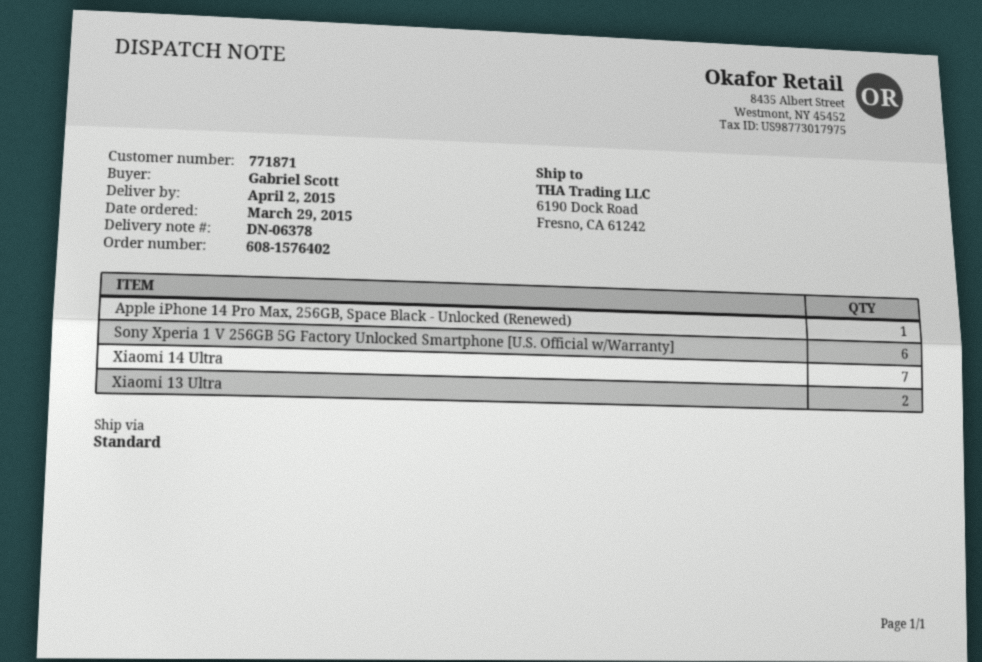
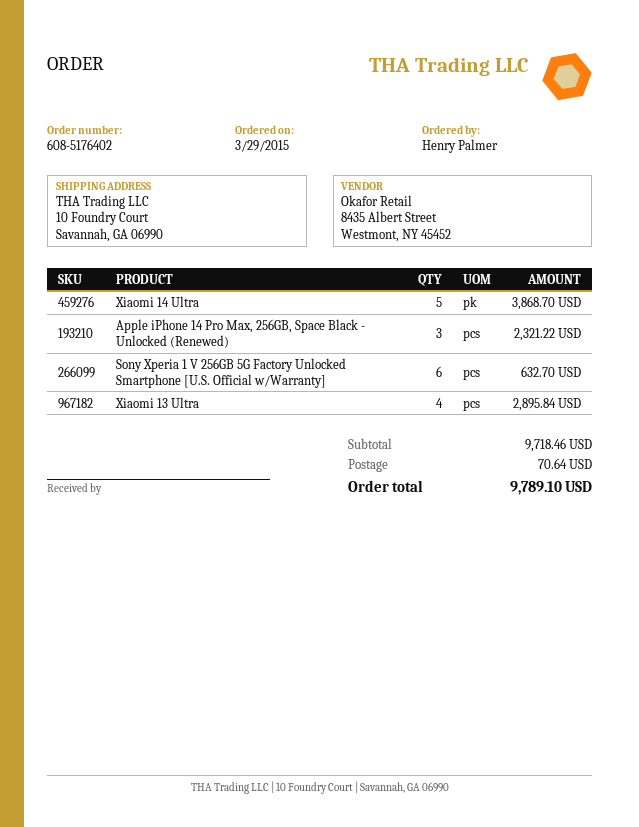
order number: 608-1576402 -> 608-5176402
ordered by: Gabriel Scott -> Henry Palmer
ship to: 6190 Dock Road, Fresno, CA 61242 -> 10 Foundry Court, Savannah, GA 06990
Apple iPhone 14 Pro Max, 256GB, Space Black - Unlocked (Renewed): 1 -> 3
Xiaomi 14 Ultra: 7 -> 5
Xiaomi 13 Ultra: 2 -> 4

